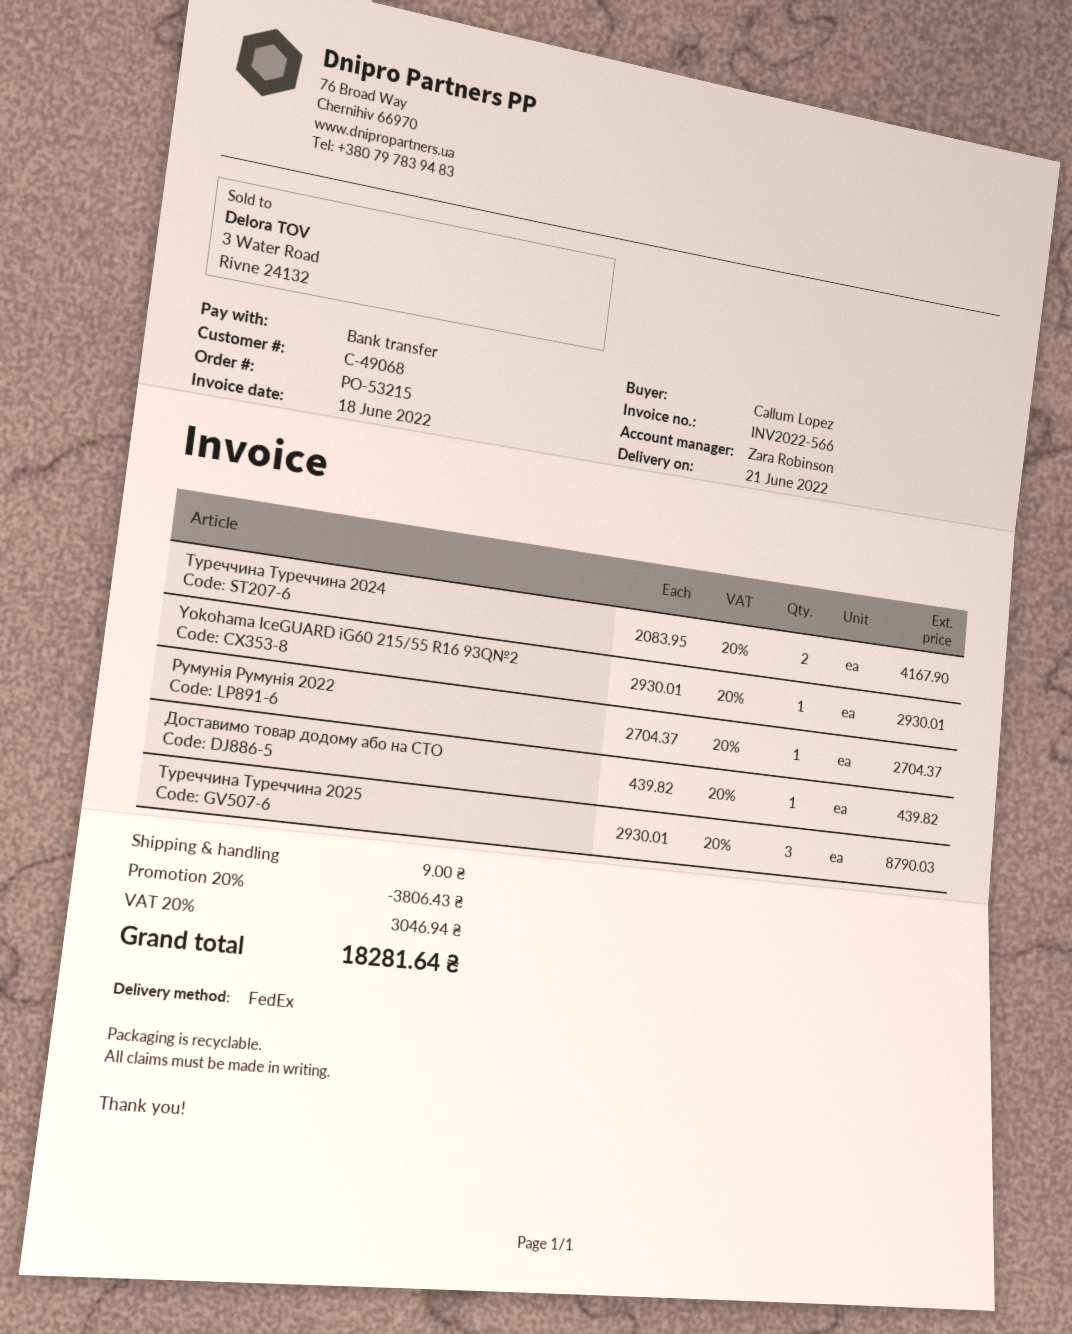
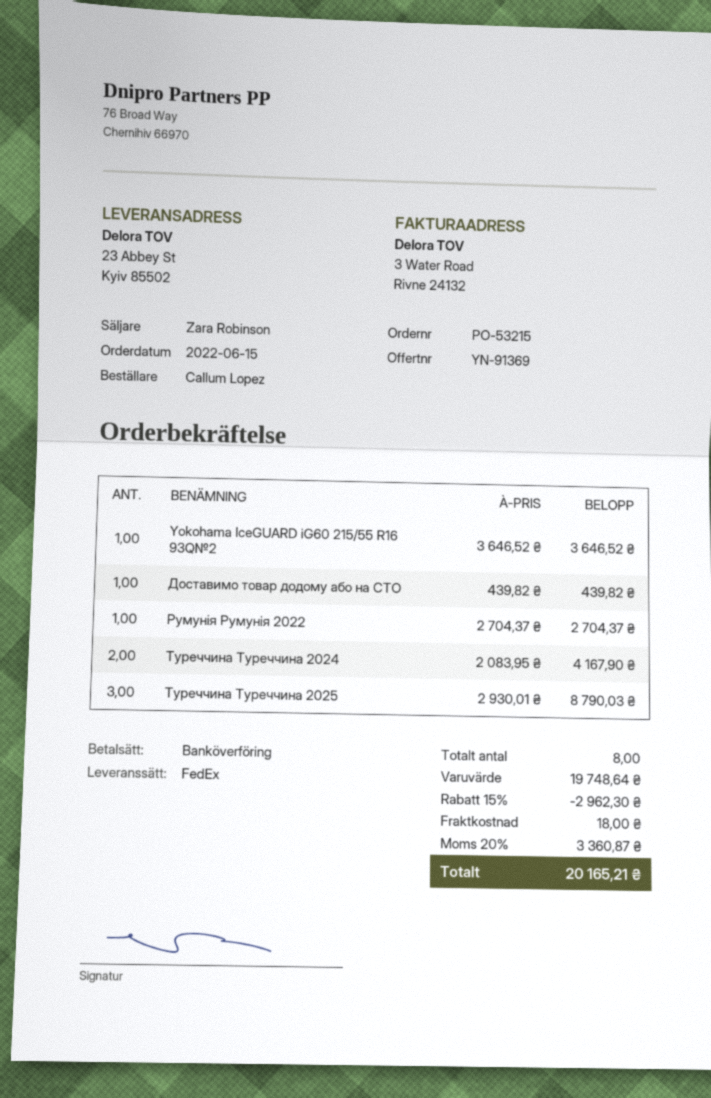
Yokohama IceGUARD iG60 215/55 R16 93Q№2: 1 x 2930.01 = 2930.01 -> 1 x 3646.52 = 3646.52
discount: 20% = 3806.43 -> 15% = 2962.30
shipping: 9.00 -> 18.00
tax: 20% = 3046.94 -> 20% = 3360.87
total: 18281.64 -> 20165.21

